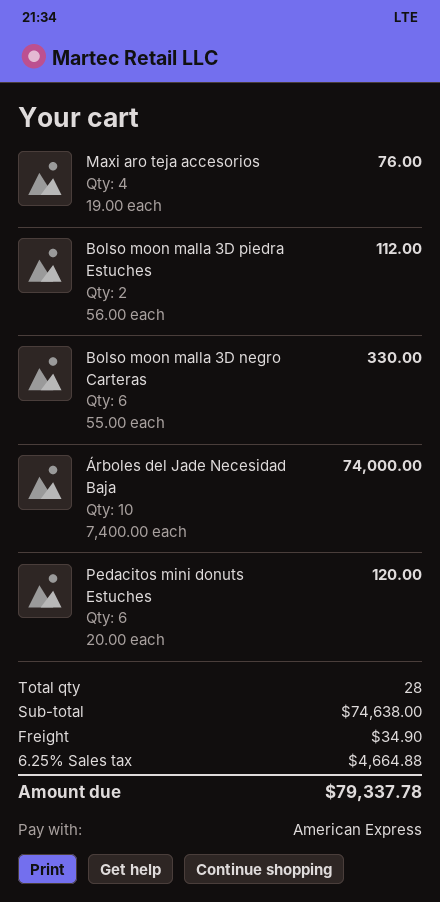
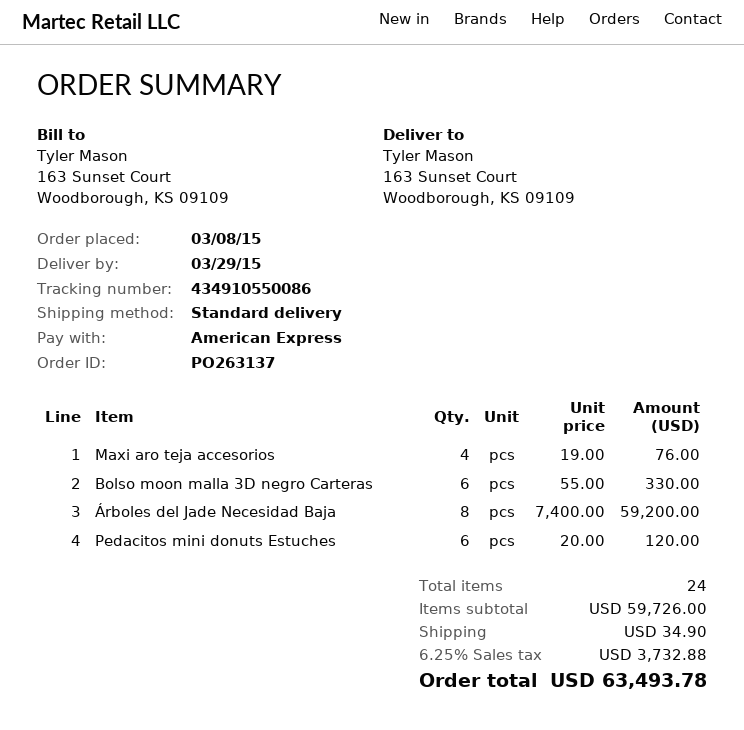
Bolso moon malla 3D piedra Estuches: 2 x 56.00 = 112.00 -> none
Árboles del Jade Necesidad Baja: 10 x 7400.00 = 74000.00 -> 8 x 7400.00 = 59200.00
total quantity: 28 -> 24
subtotal: 74638.00 -> 59726.00
tax: 6.25% = 4664.88 -> 6.25% = 3732.88
total: 79337.78 -> 63493.78

